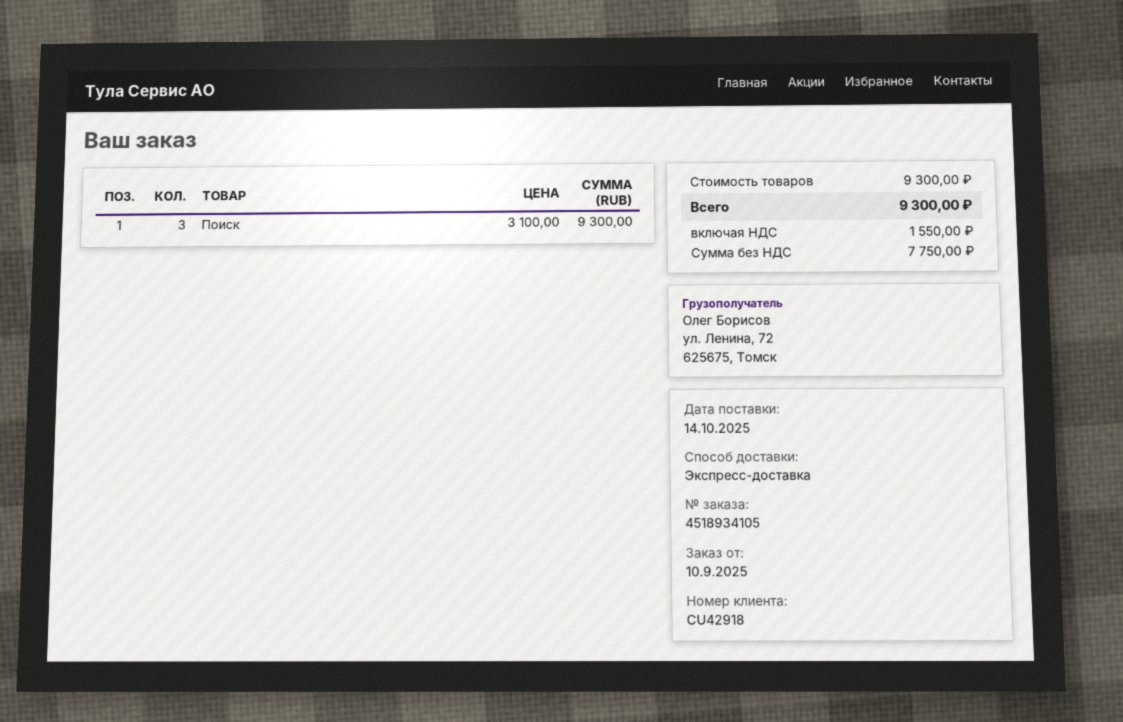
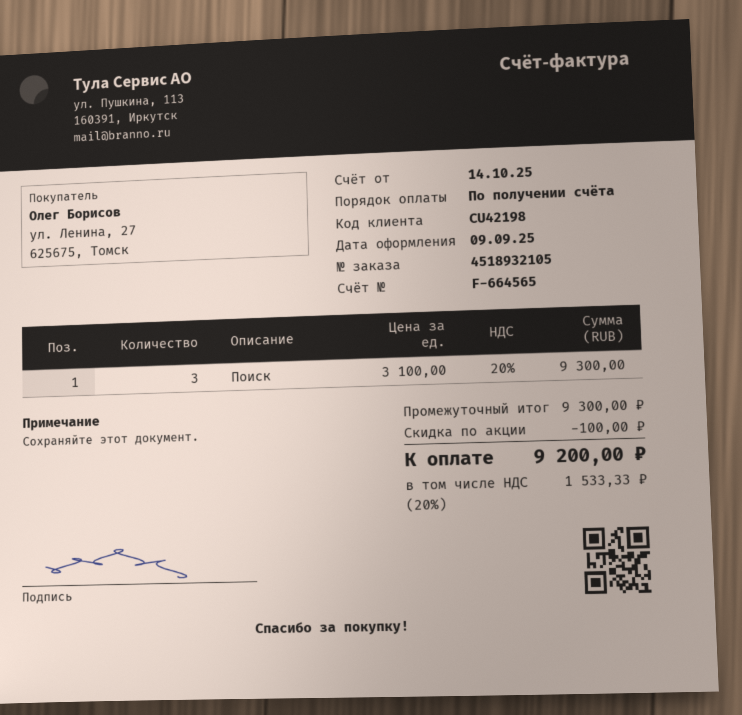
order number: 4518934105 -> 4518932105
order date: 2025-09-10 -> 2025-09-09
customer number: CU42918 -> CU42198
discount: none -> 100.00
tax: 1550.00 -> 1533.33
total: 9300.00 -> 9200.00

